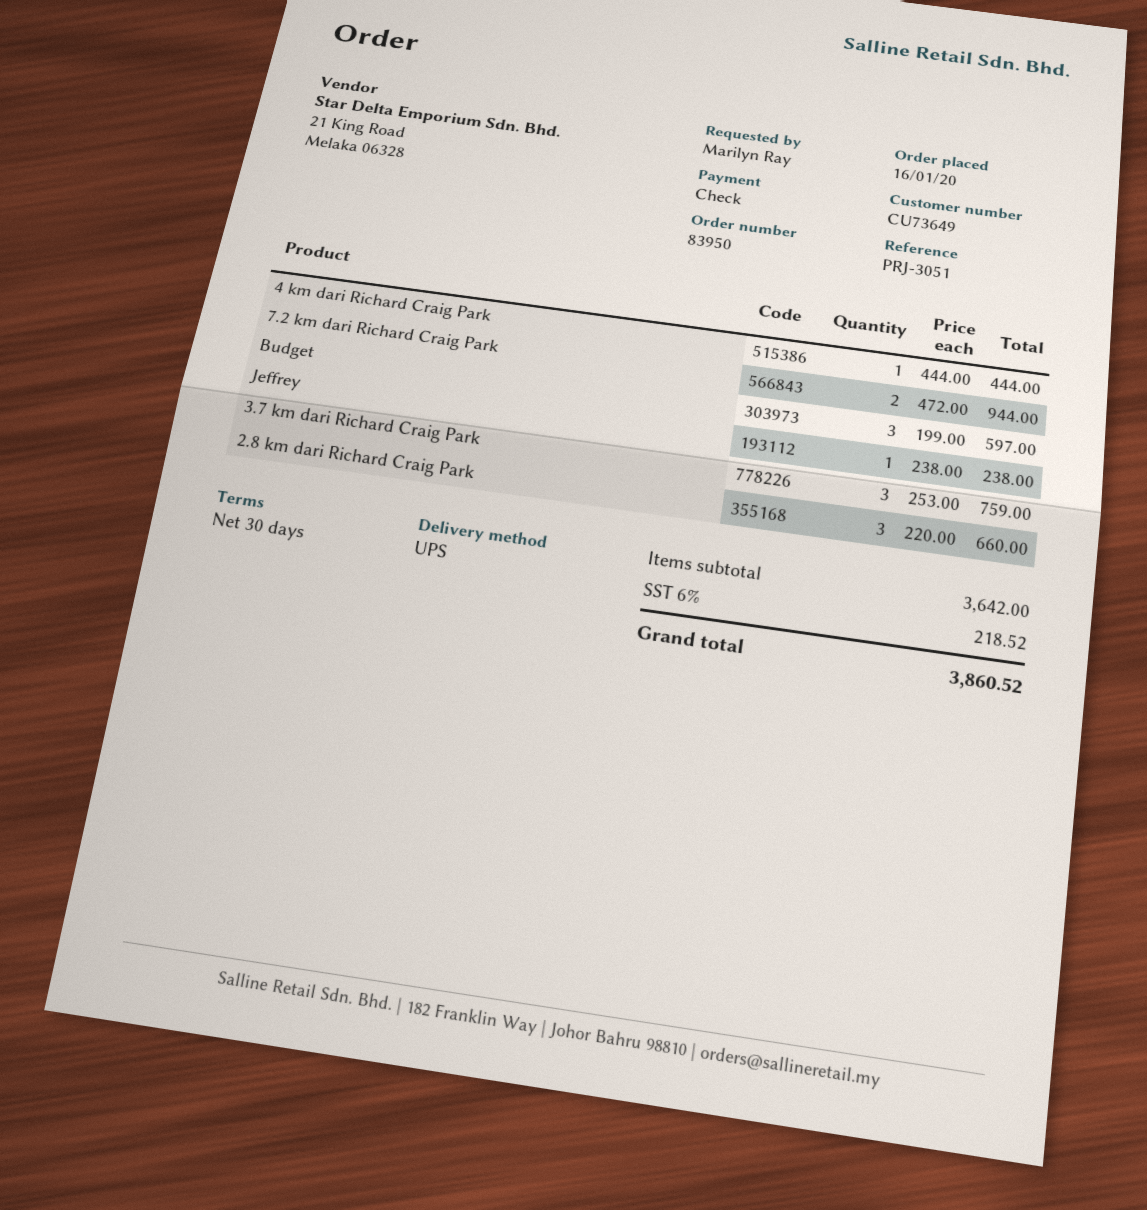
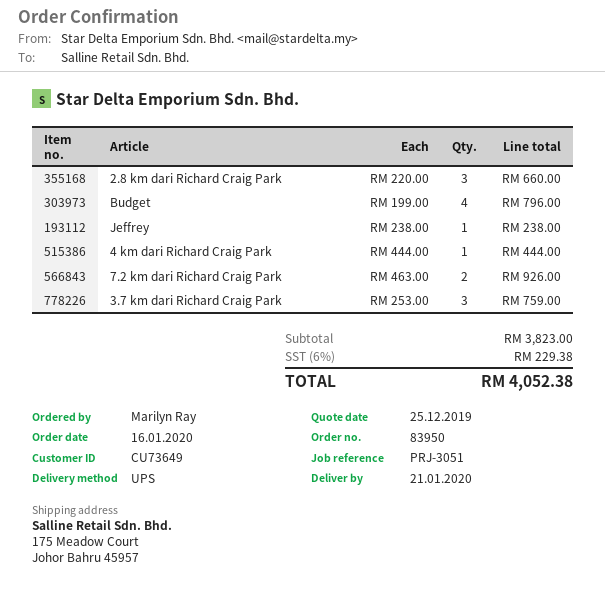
7.2 km dari Richard Craig Park: 2 x 472.00 = 944.00 -> 2 x 463.00 = 926.00
Budget: 3 x 199.00 = 597.00 -> 4 x 199.00 = 796.00
subtotal: 3642.00 -> 3823.00
tax: 6% = 218.52 -> 6% = 229.38
total: 3860.52 -> 4052.38

